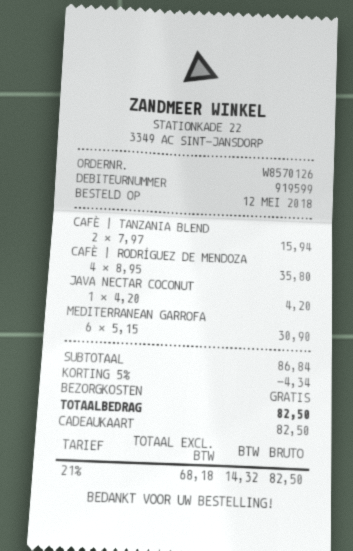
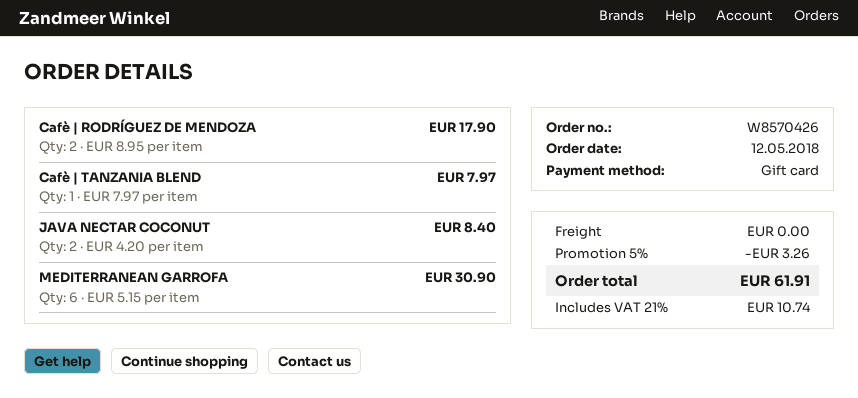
order number: W8570126 -> W8570426
CAFÈ | TANZANIA BLEND: 2 x 7.97 = 15.94 -> 1 x 7.97 = 7.97
CAFÈ | RODRÍGUEZ DE MENDOZA: 4 x 8.95 = 35.80 -> 2 x 8.95 = 17.90
JAVA NECTAR COCONUT: 1 x 4.20 = 4.20 -> 2 x 4.20 = 8.40
discount: 5% = 4.34 -> 5% = 3.26
tax: 21% = 14.32 -> 21% = 10.74
total: 82.50 -> 61.91

